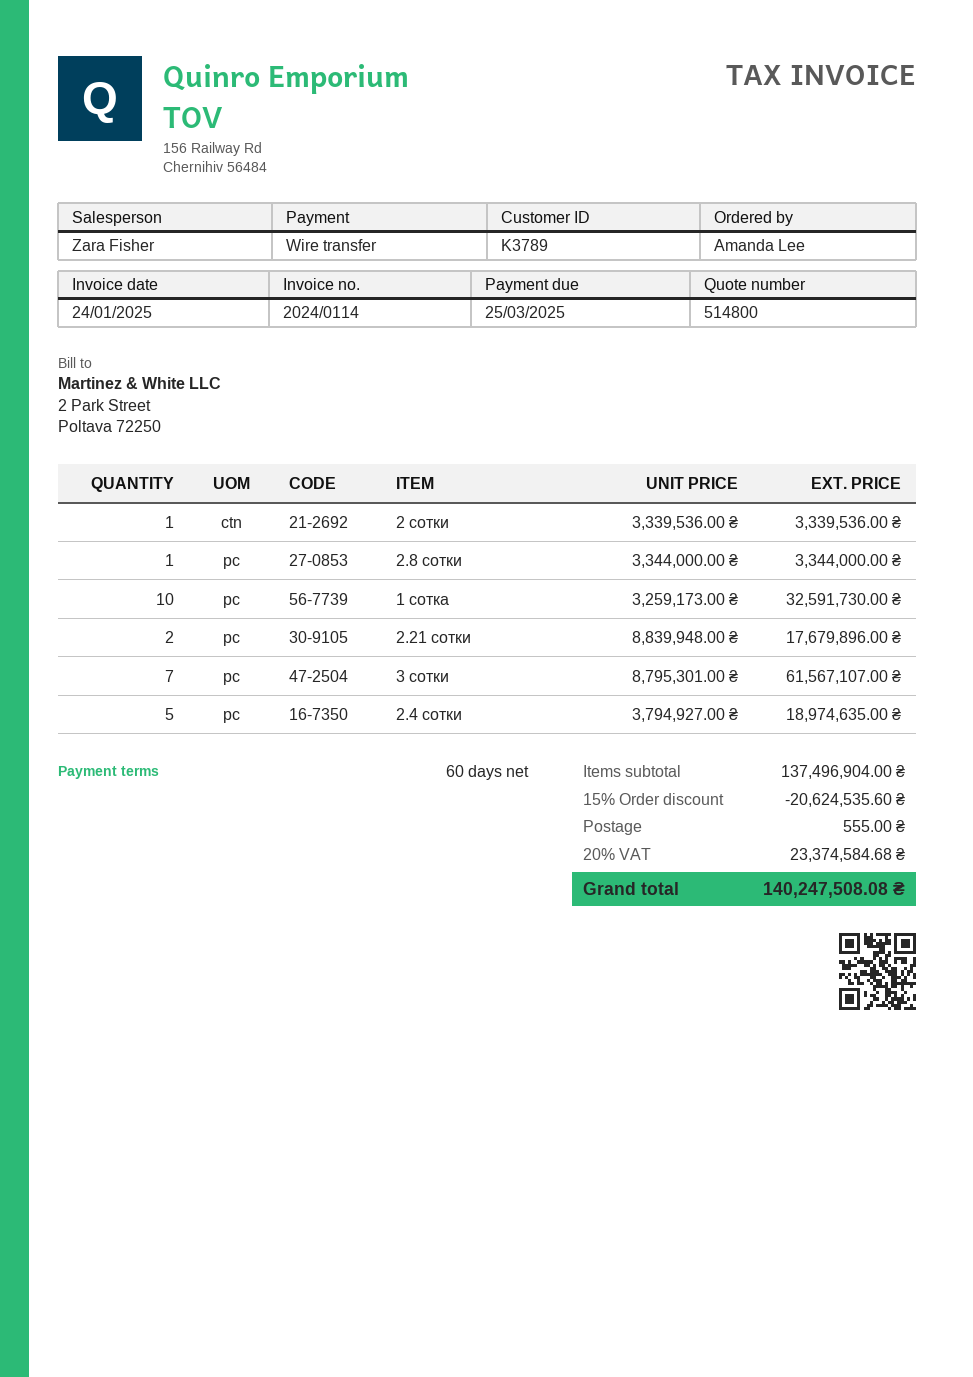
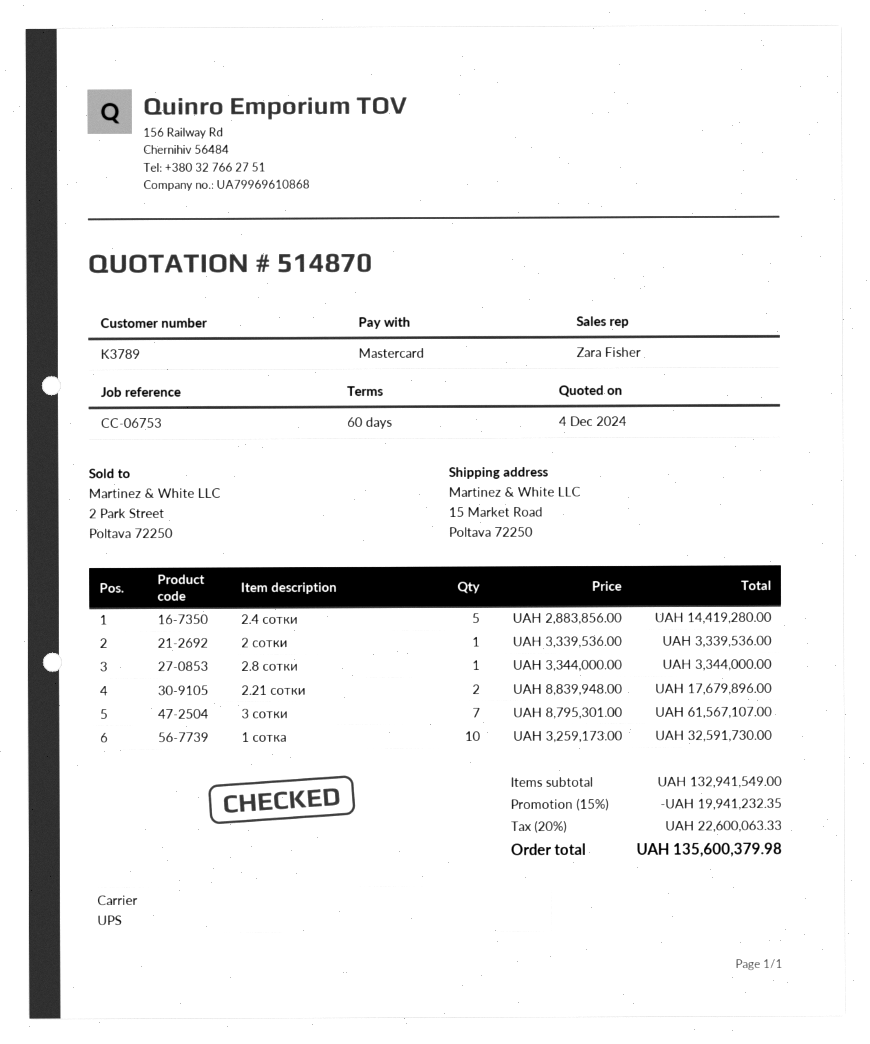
quote number: 514800 -> 514870
payment method: bank transfer -> Mastercard
2.4 сотки: 5 x 3794927.00 = 18974635.00 -> 5 x 2883856.00 = 14419280.00
subtotal: 137496904.00 -> 132941549.00
discount: 15% = 20624535.60 -> 15% = 19941232.35
shipping: 555.00 -> none
tax: 20% = 23374584.68 -> 20% = 22600063.33
total: 140247508.08 -> 135600379.98

